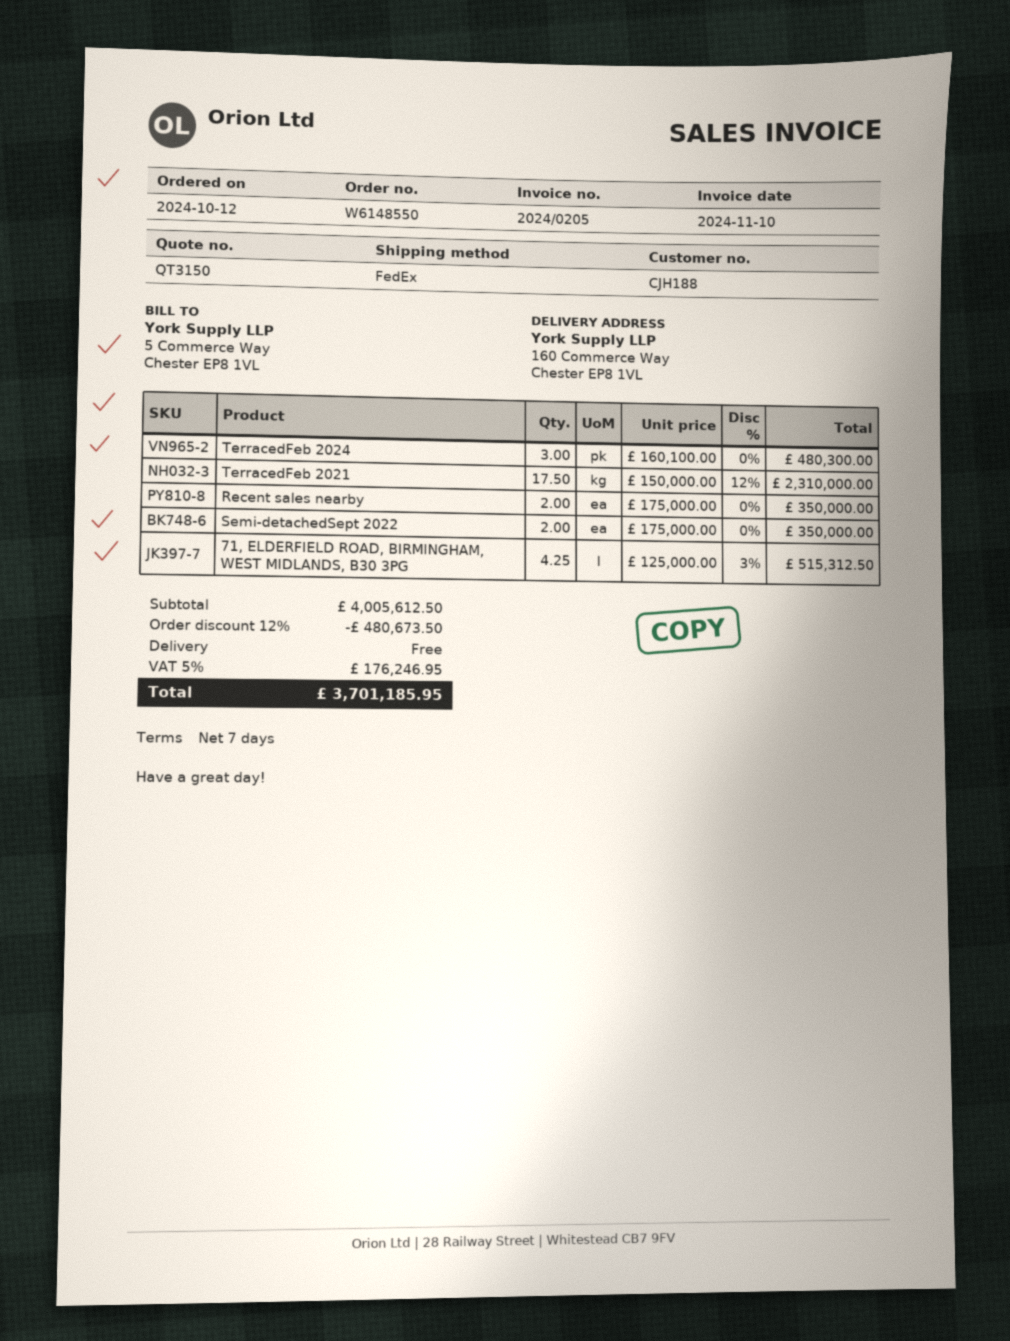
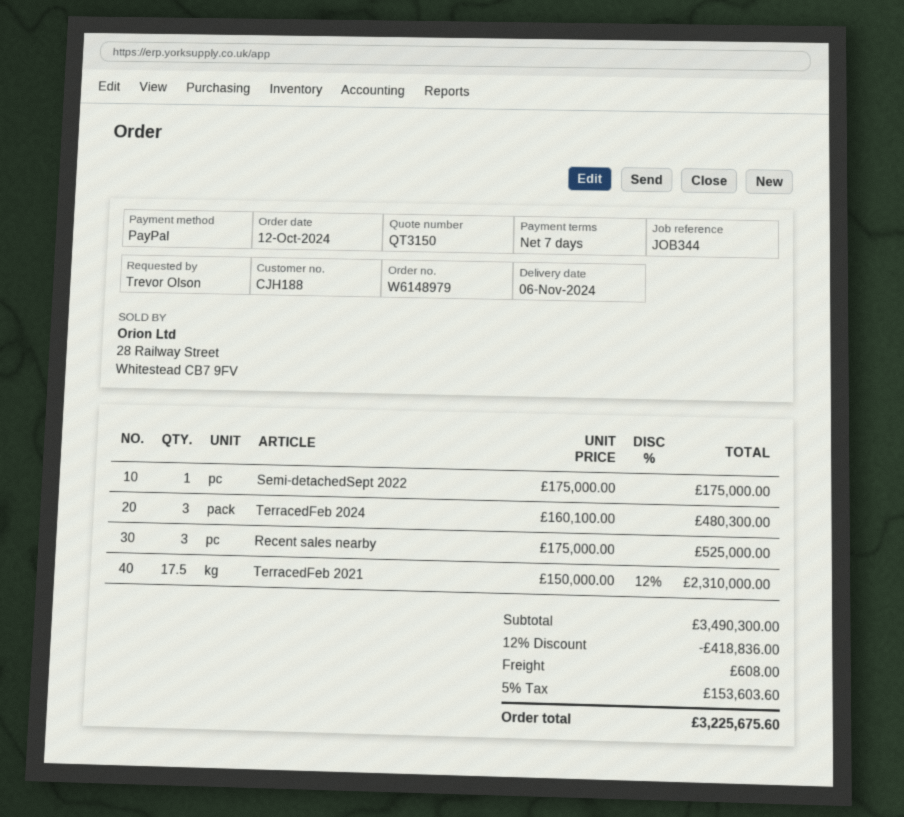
order number: W6148550 -> W6148979
Recent sales nearby: 2 x 175000.00 = 350000.00 -> 3 x 175000.00 = 525000.00
Semi-detachedSept 2022: 2 x 175000.00 = 350000.00 -> 1 x 175000.00 = 175000.00
71, ELDERFIELD ROAD, BIRMINGHAM, WEST MIDLANDS, B30 3PG: 4.25 x 125000.00 - 3% = 515312.50 -> none
subtotal: 4005612.50 -> 3490300.00
discount: 12% = 480673.50 -> 12% = 418836.00
shipping: 0.00 -> 608.00
tax: 5% = 176246.95 -> 5% = 153603.60
total: 3701185.95 -> 3225675.60

